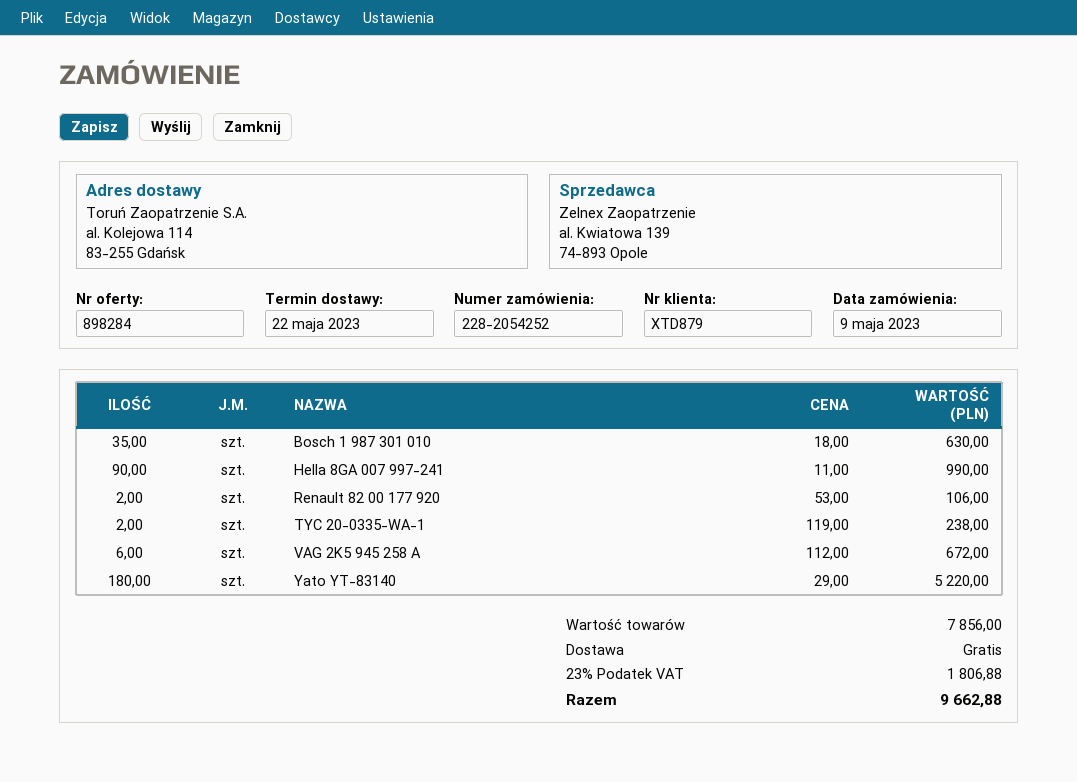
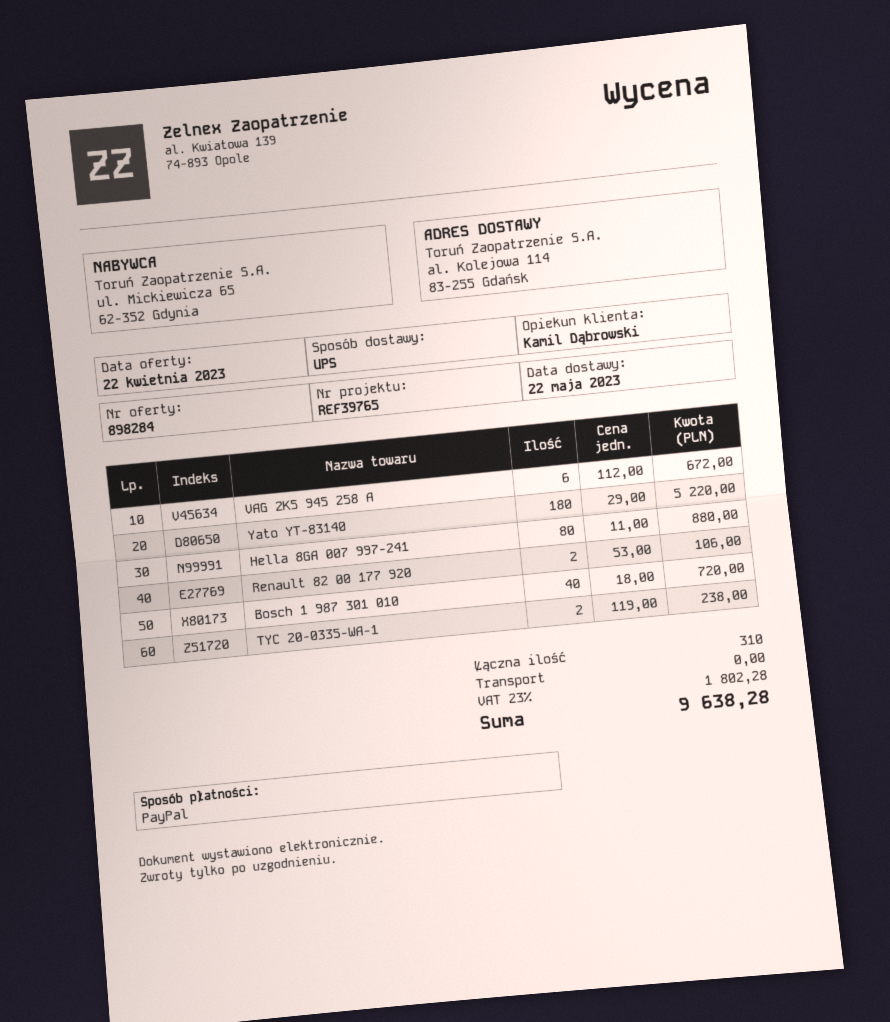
Bosch 1 987 301 010: 35 x 18.00 = 630.00 -> 40 x 18.00 = 720.00
Hella 8GA 007 997-241: 90 x 11.00 = 990.00 -> 80 x 11.00 = 880.00
tax: 23% = 1806.88 -> 23% = 1802.28
total: 9662.88 -> 9638.28

